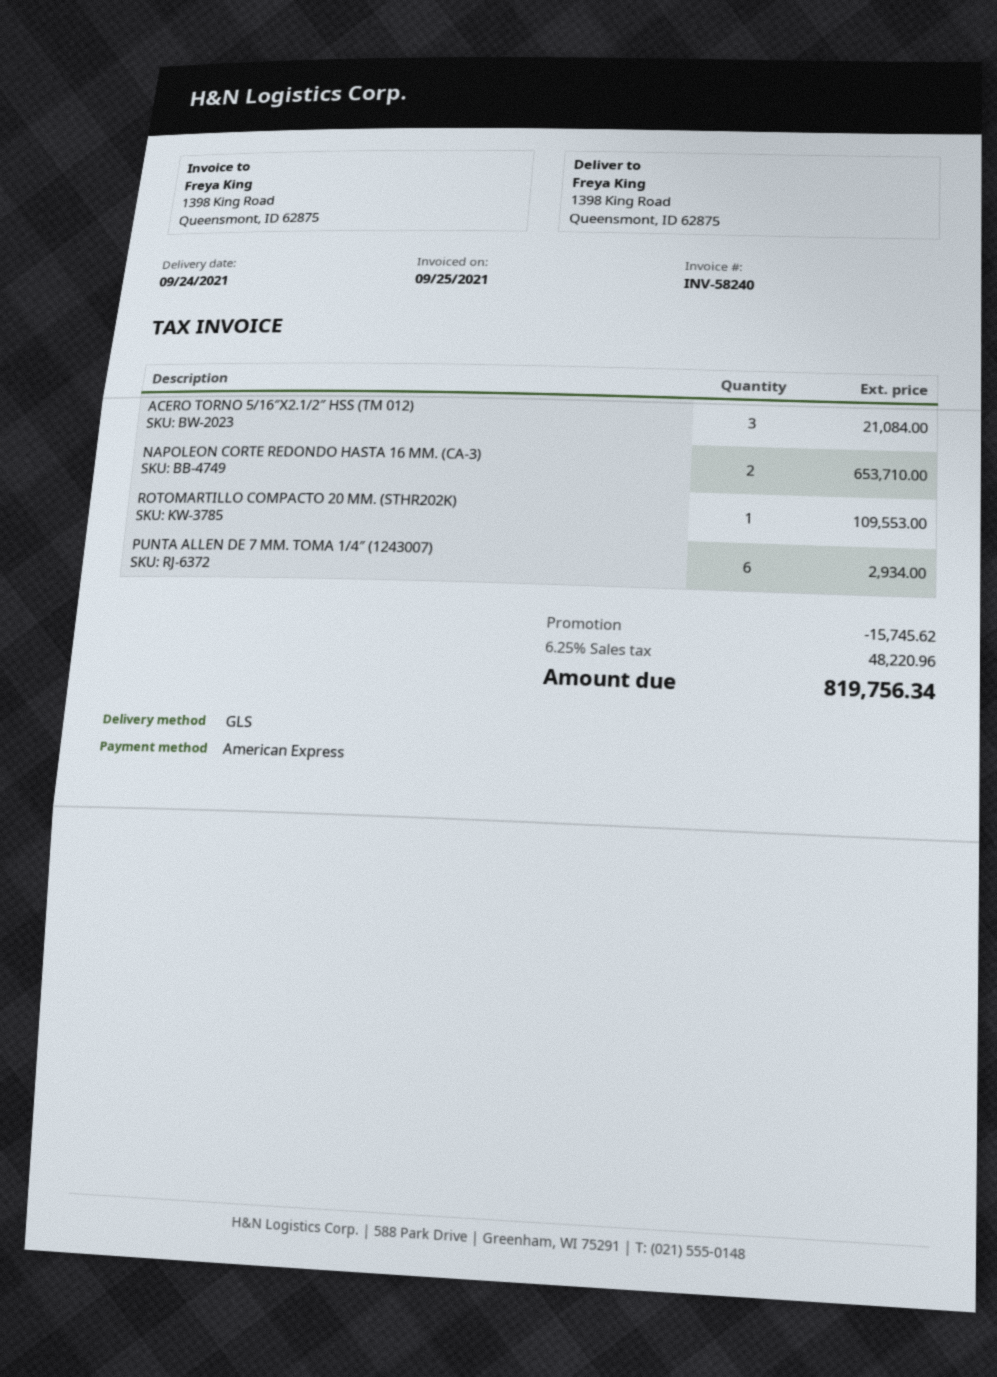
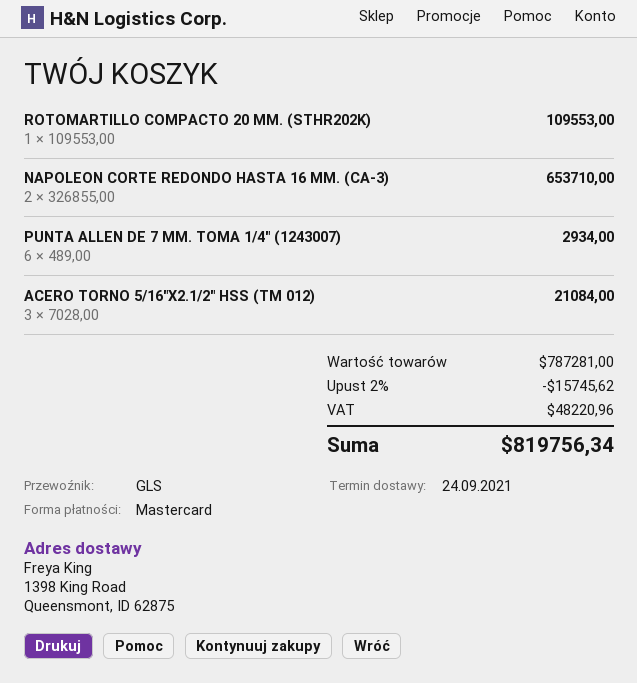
payment method: American Express -> Mastercard

